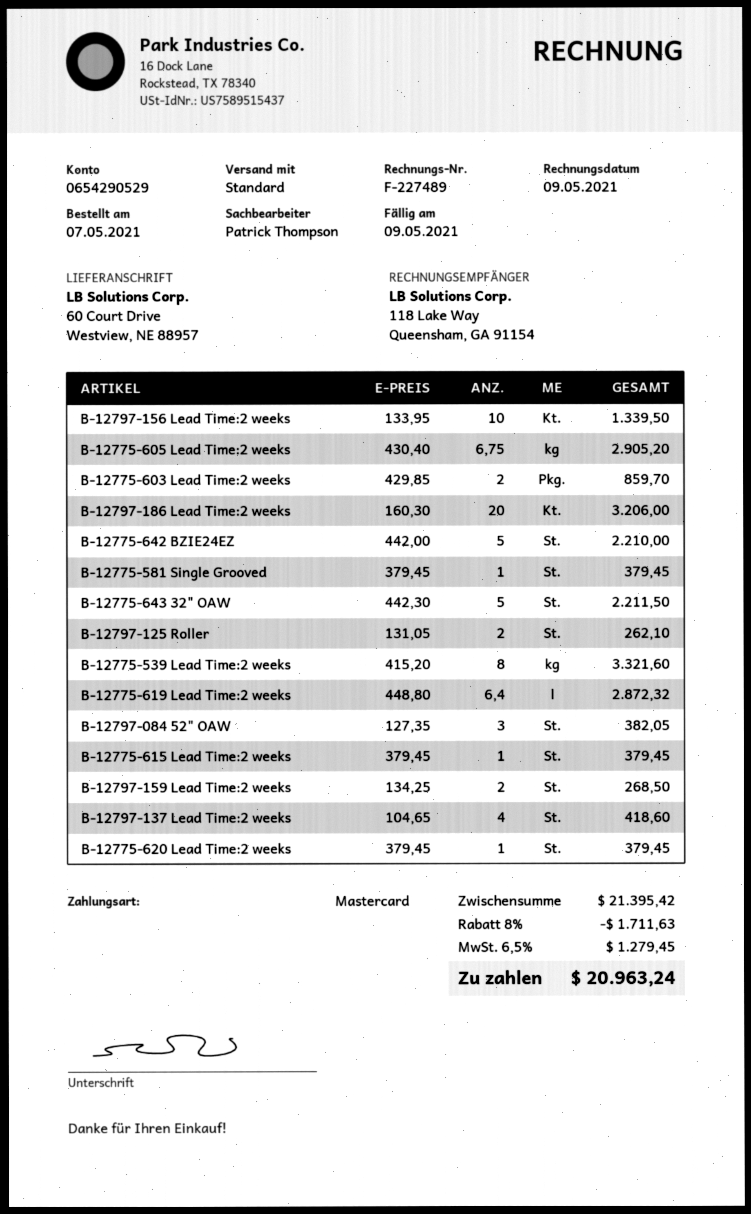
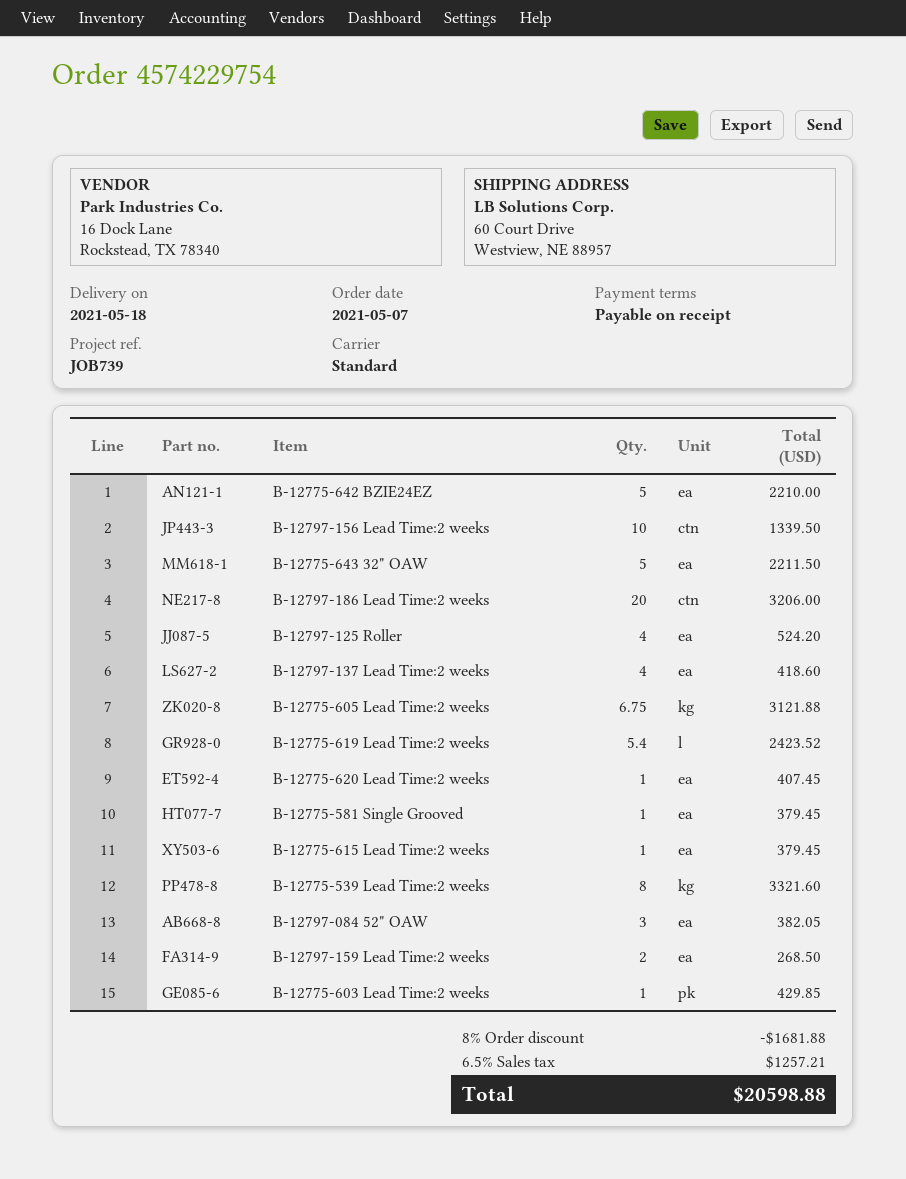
B-12775-605 Lead Time:2 weeks: 6.75 for 2905.20 -> 6.75 for 3121.88
B-12775-603 Lead Time:2 weeks: 2 for 859.70 -> 1 for 429.85
B-12797-125 Roller: 2 for 262.10 -> 4 for 524.20
B-12775-619 Lead Time:2 weeks: 6.4 for 2872.32 -> 5.4 for 2423.52
B-12775-620 Lead Time:2 weeks: 1 for 379.45 -> 1 for 407.45
discount: 8% = 1711.63 -> 8% = 1681.88
tax: 6.5% = 1279.45 -> 6.5% = 1257.21
total: 20963.24 -> 20598.88

